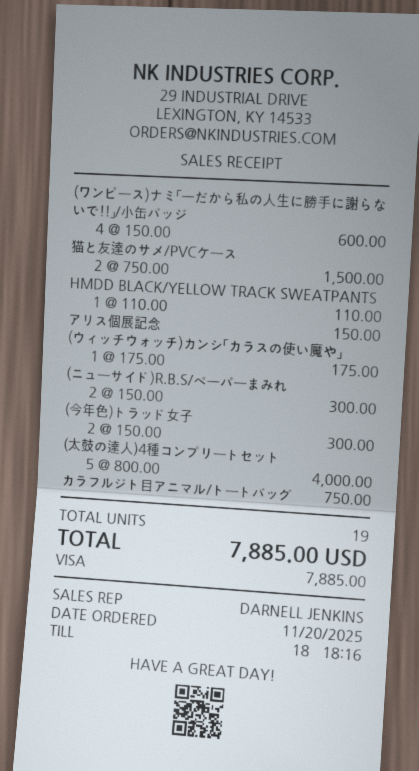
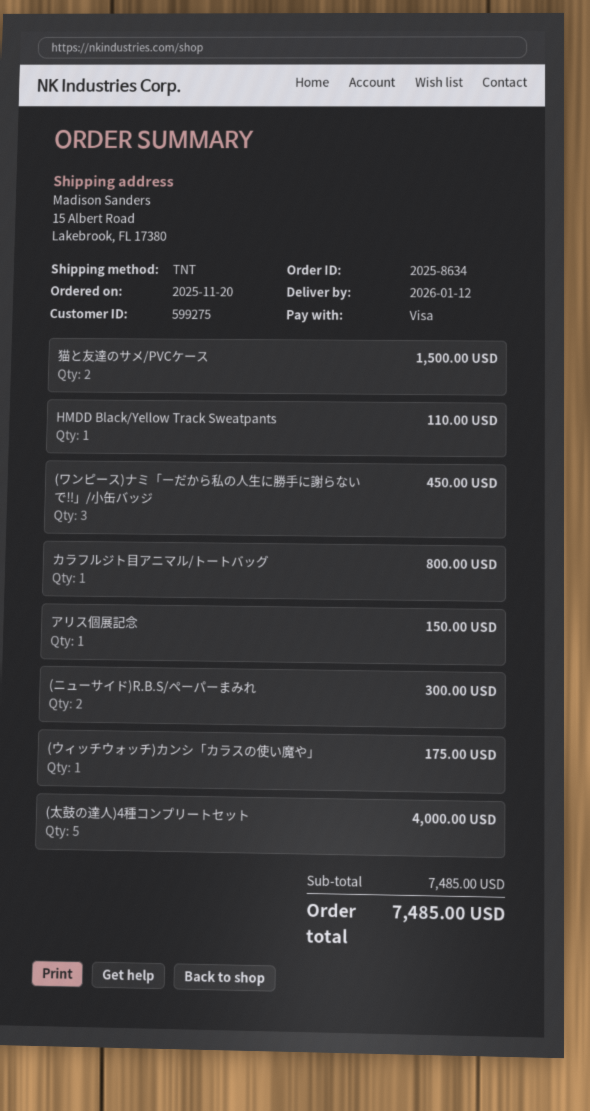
(ワンピース)ナミ「ーだから私の人生に勝手に謝らないで!!」/小缶バッジ: 4 for 600.00 -> 3 for 450.00
(今年色)トラッド女子: 2 for 300.00 -> none
カラフルジト目アニマル/トートバッグ: 1 for 750.00 -> 1 for 800.00
total: 7885.00 -> 7485.00

